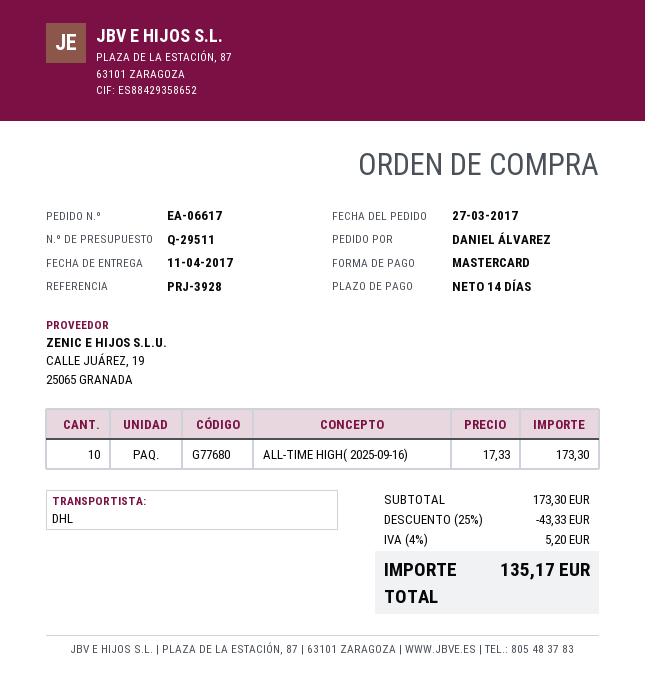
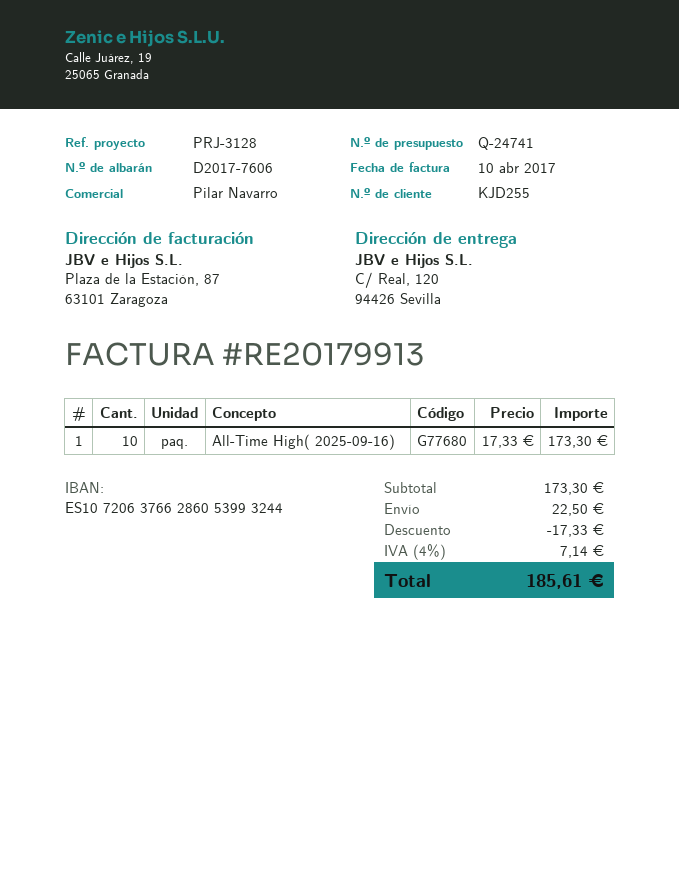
quote number: Q-29511 -> Q-24741
reference: PRJ-3928 -> PRJ-3128
discount: 43.33 -> 17.33
shipping: none -> 22.50
tax: 4% = 5.20 -> 4% = 7.14
total: 135.17 -> 185.61

